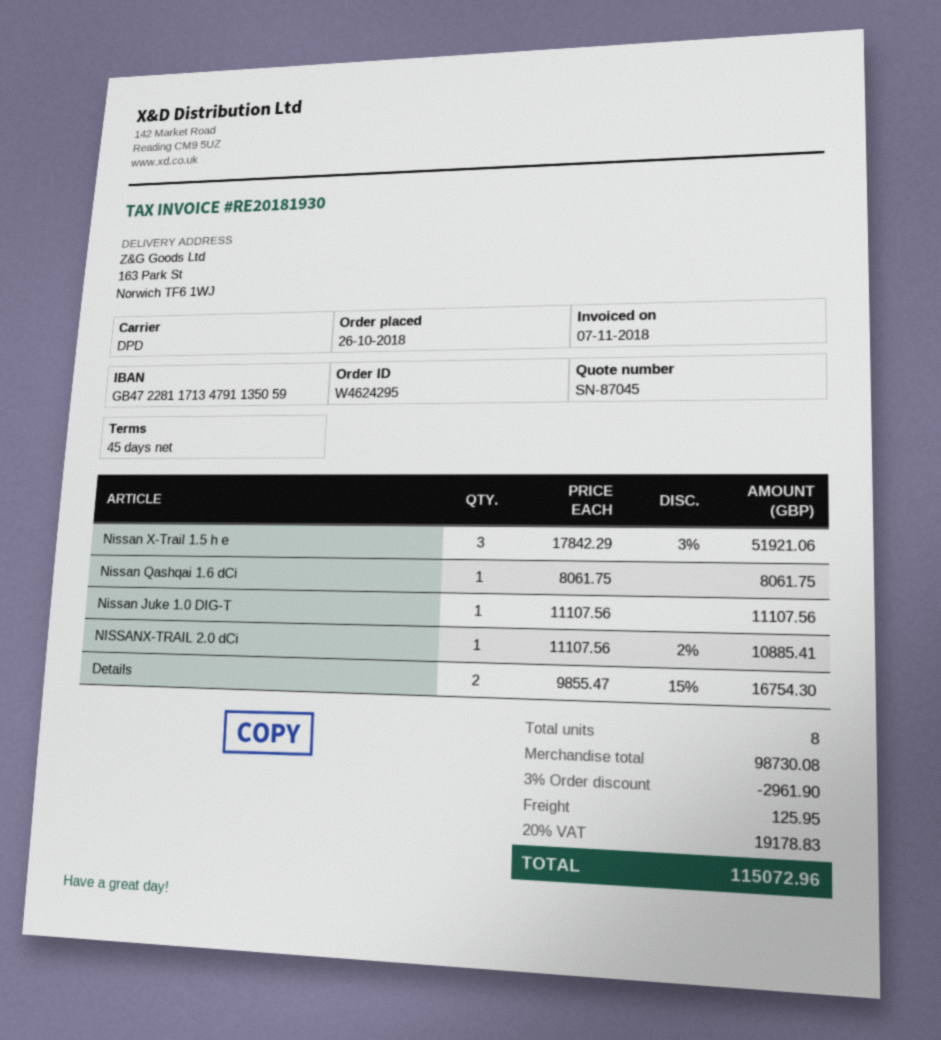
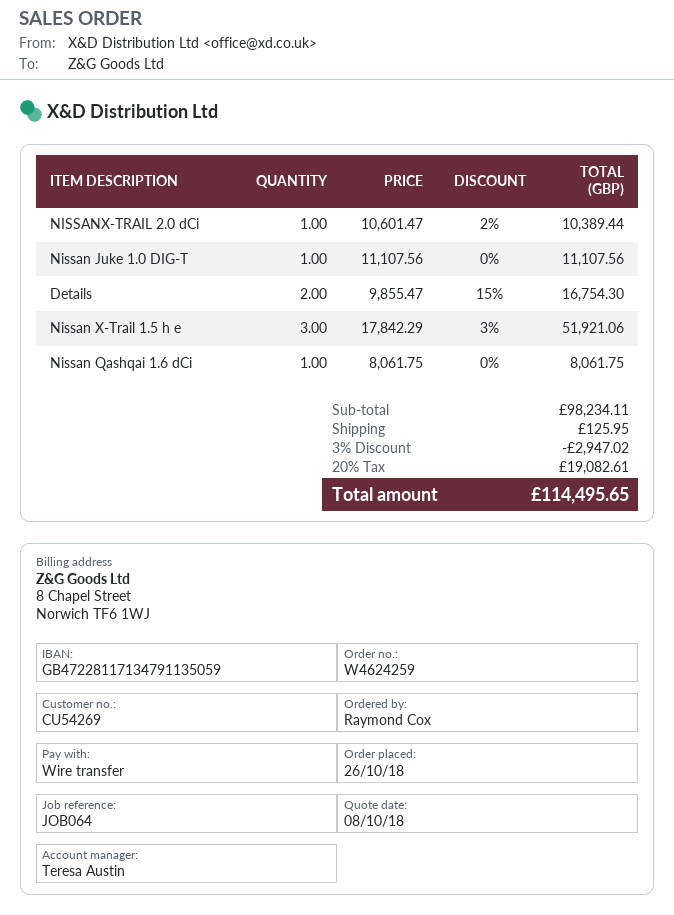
order number: W4624295 -> W4624259
NISSANX-TRAIL 2.0 dCi: 1 x 11107.56 - 2% = 10885.41 -> 1 x 10601.47 - 2% = 10389.44
subtotal: 98730.08 -> 98234.11
discount: 3% = 2961.90 -> 3% = 2947.02
tax: 20% = 19178.83 -> 20% = 19082.61
total: 115072.96 -> 114495.65

